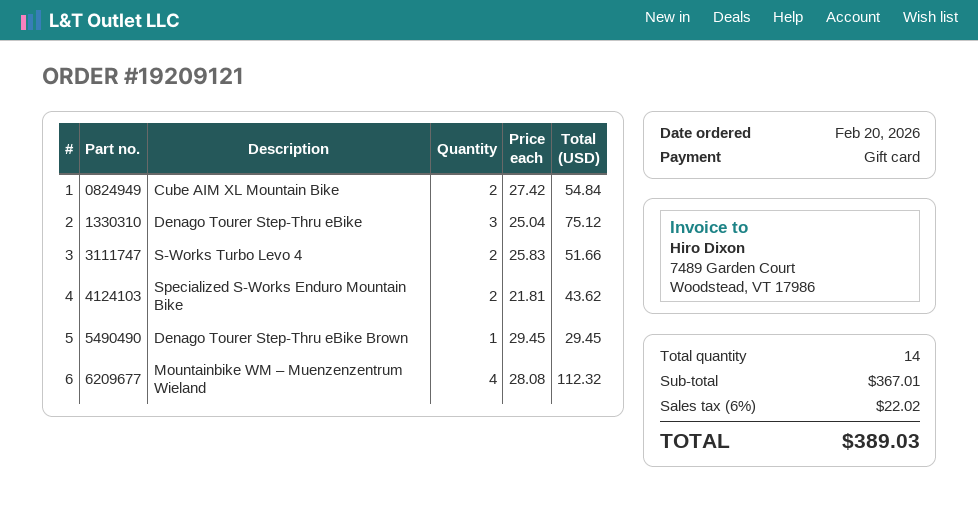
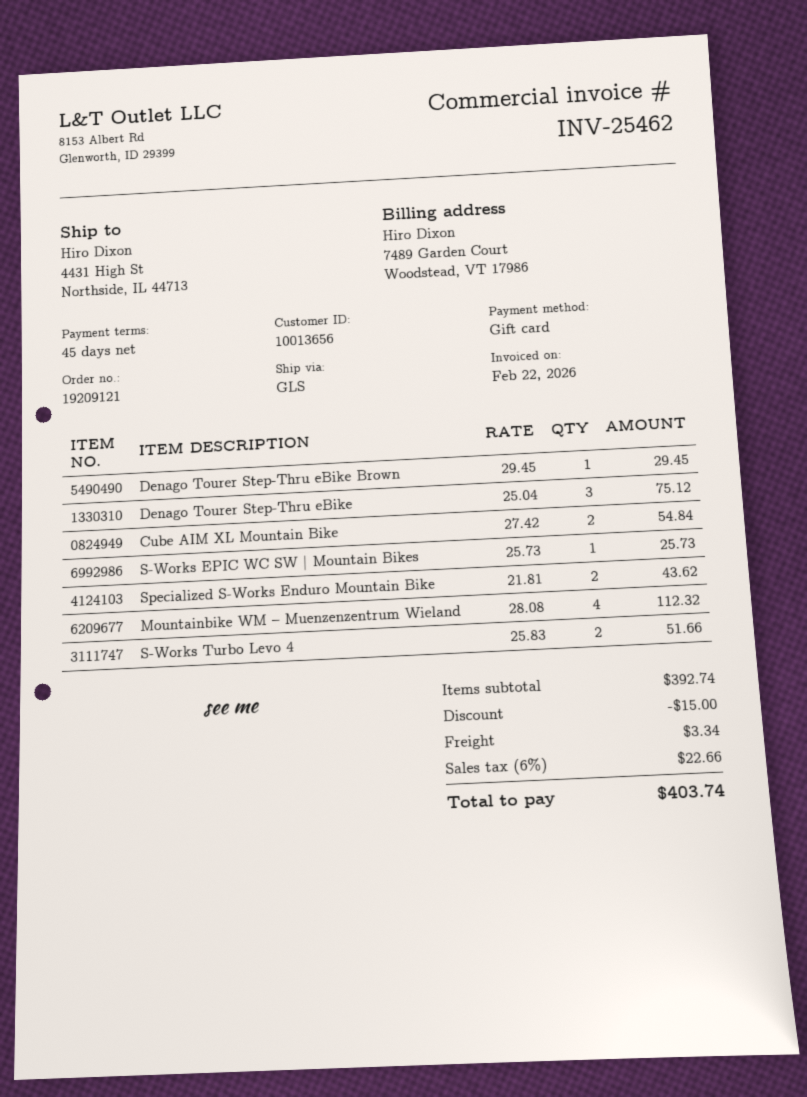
S-Works EPIC WC SW | Mountain Bikes: none -> 1 x 25.73 = 25.73
subtotal: 367.01 -> 392.74
discount: none -> 15.00
shipping: none -> 3.34
tax: 6% = 22.02 -> 6% = 22.66
total: 389.03 -> 403.74

